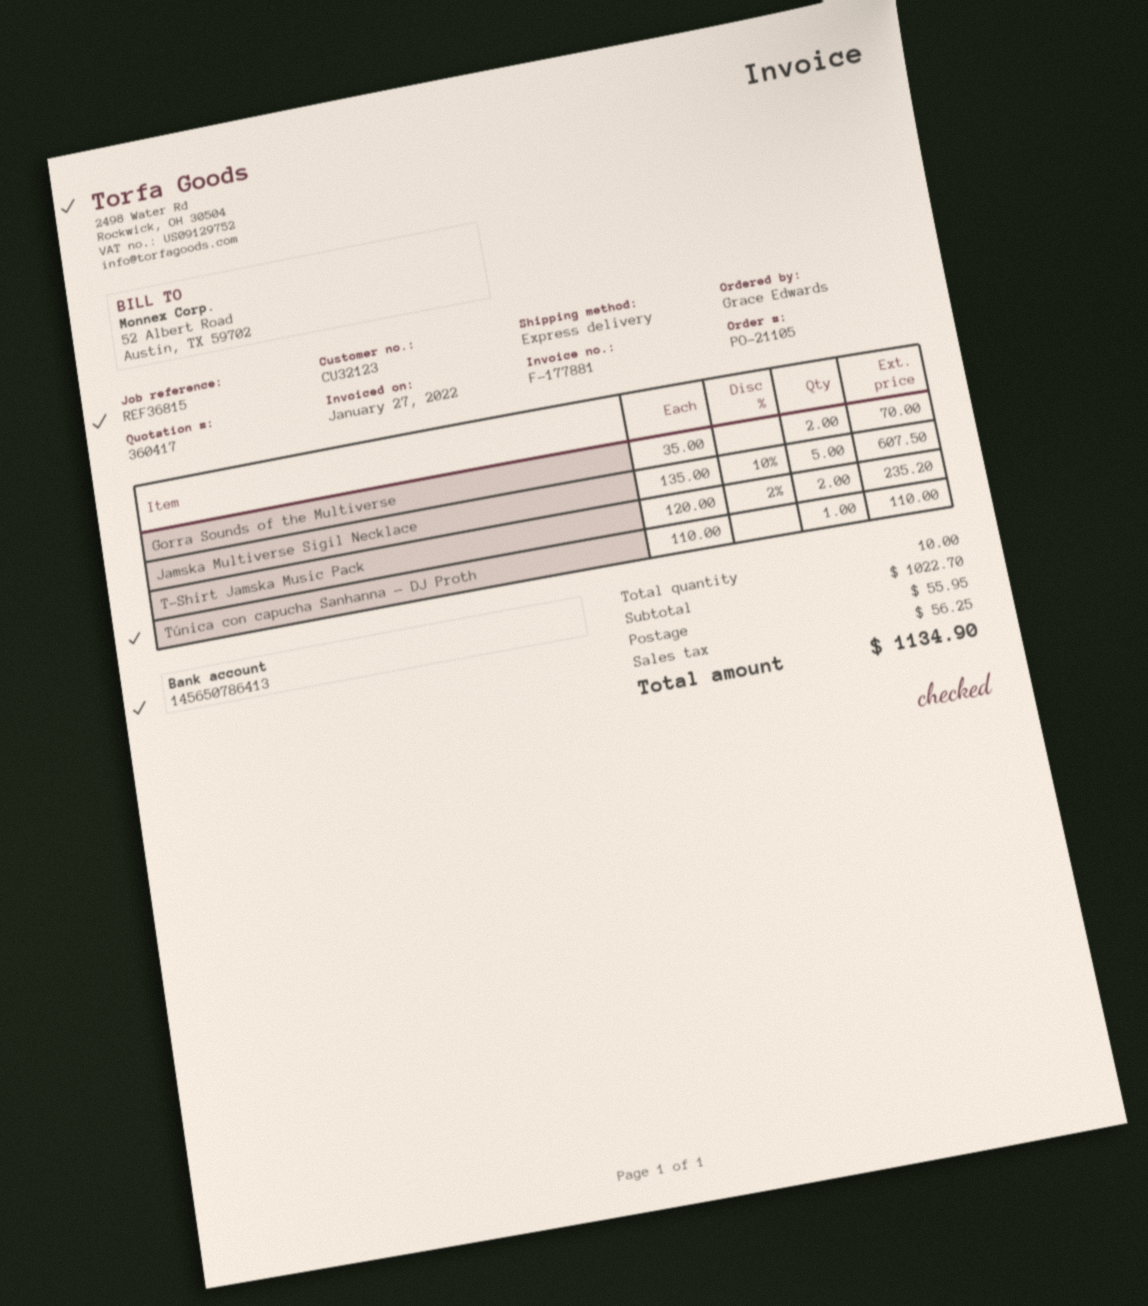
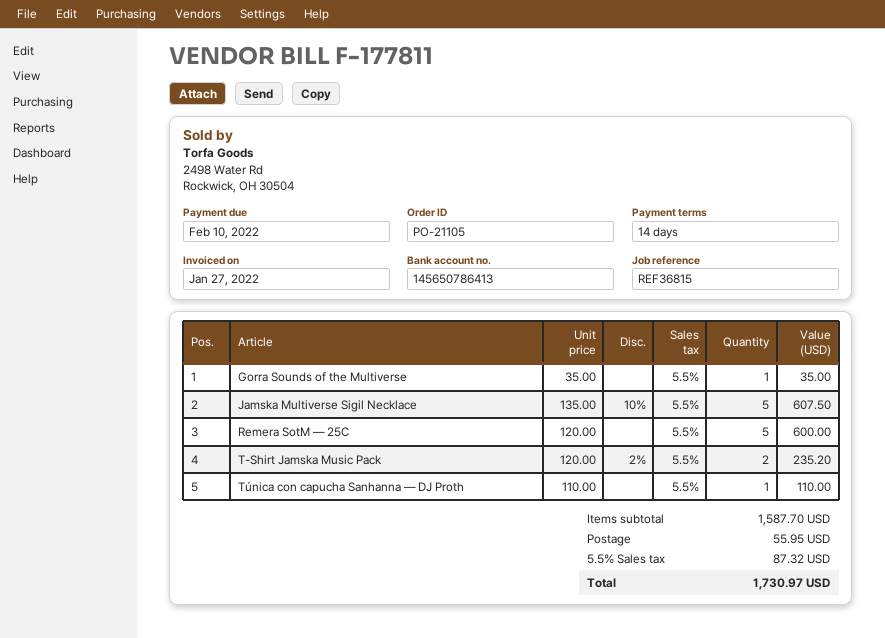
invoice number: F-177881 -> F-177811
Gorra Sounds of the Multiverse: 2 x 35.00 = 70.00 -> 1 x 35.00 = 35.00
Remera SotM — 25C: none -> 5 x 120.00 = 600.00
subtotal: 1022.70 -> 1587.70
tax: 56.25 -> 87.32
total: 1134.90 -> 1730.97

